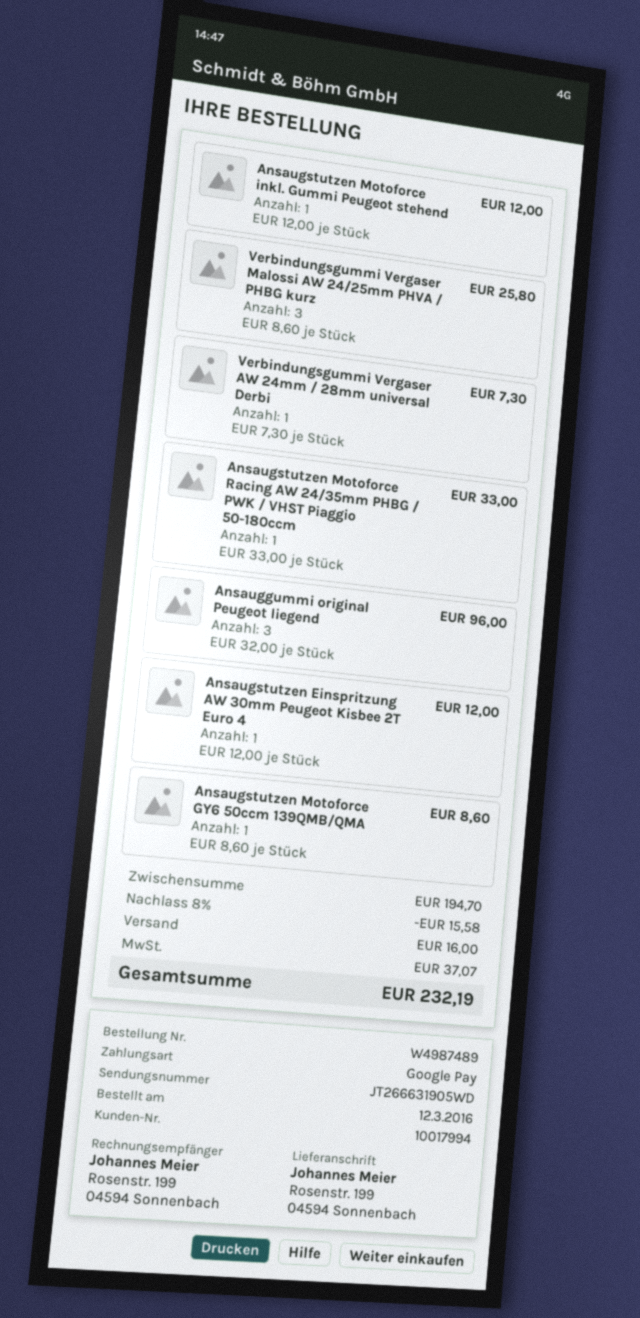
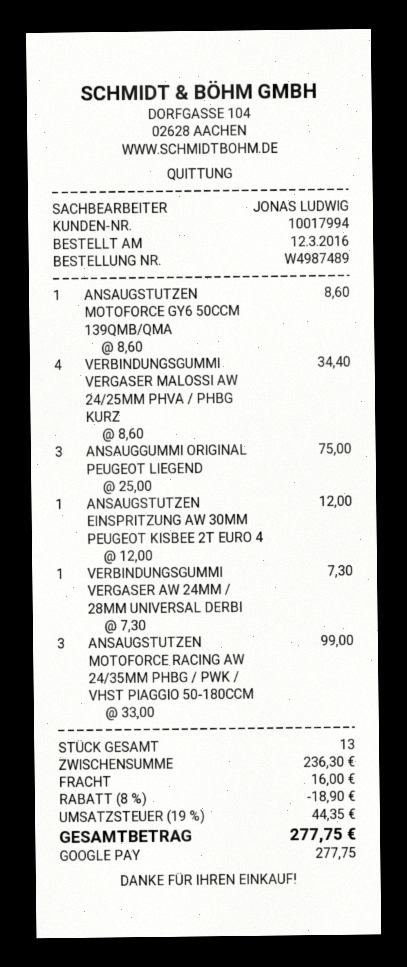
Ansaugstutzen Motoforce inkl. Gummi Peugeot stehend: 1 x 12.00 = 12.00 -> none
Verbindungsgummi Vergaser Malossi AW 24/25mm PHVA / PHBG kurz: 3 x 8.60 = 25.80 -> 4 x 8.60 = 34.40
Ansaugstutzen Motoforce Racing AW 24/35mm PHBG / PWK / VHST Piaggio 50-180ccm: 1 x 33.00 = 33.00 -> 3 x 33.00 = 99.00
Ansauggummi original Peugeot liegend: 3 x 32.00 = 96.00 -> 3 x 25.00 = 75.00
subtotal: 194.70 -> 236.30
discount: 8% = 15.58 -> 8% = 18.90
tax: 37.07 -> 44.35
total: 232.19 -> 277.75

